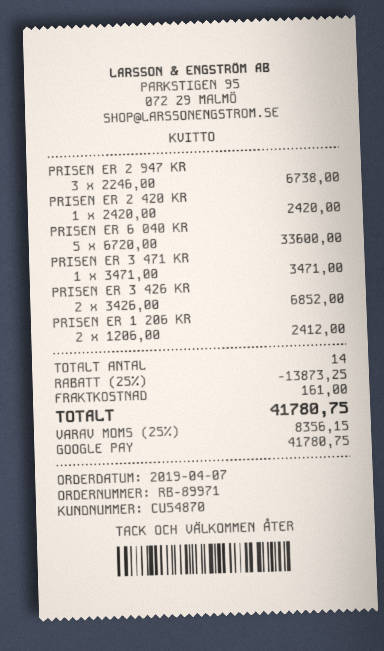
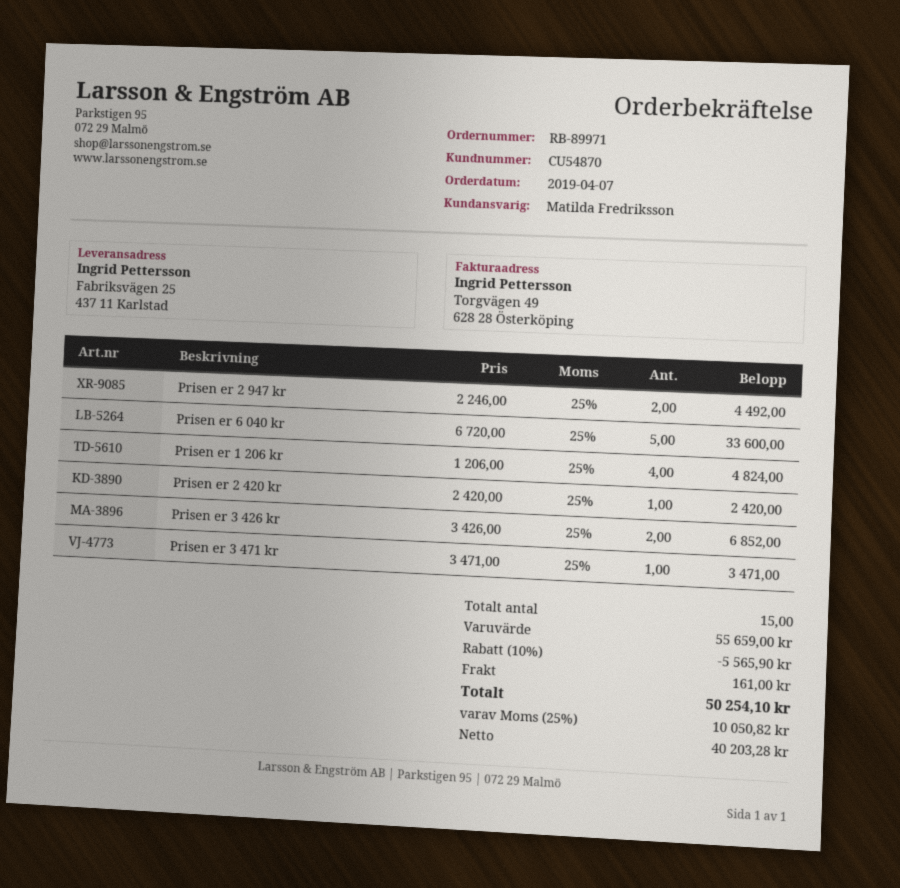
PRISEN ER 2 947 KR: 3 x 2246.00 = 6738.00 -> 2 x 2246.00 = 4492.00
PRISEN ER 1 206 KR: 2 x 1206.00 = 2412.00 -> 4 x 1206.00 = 4824.00
total quantity: 14 -> 15
discount: 25% = 13873.25 -> 10% = 5565.90
tax: 25% = 8356.15 -> 25% = 10050.82
total: 41780.75 -> 50254.10

